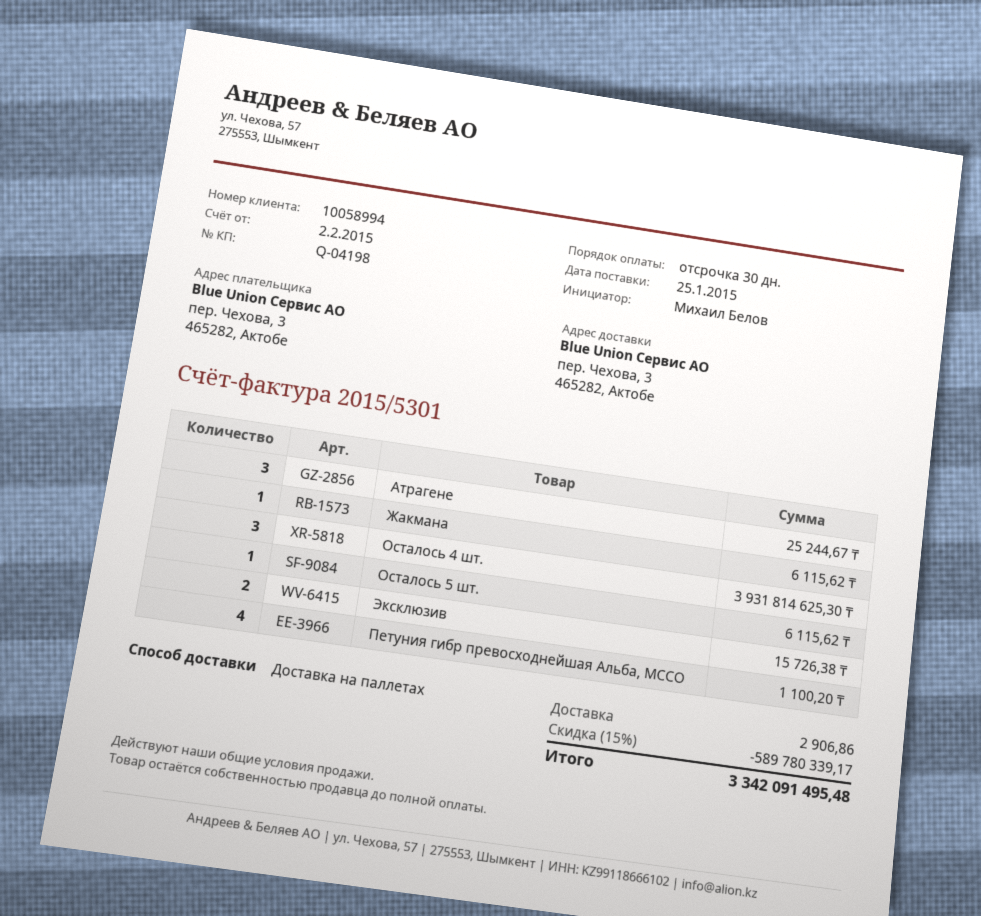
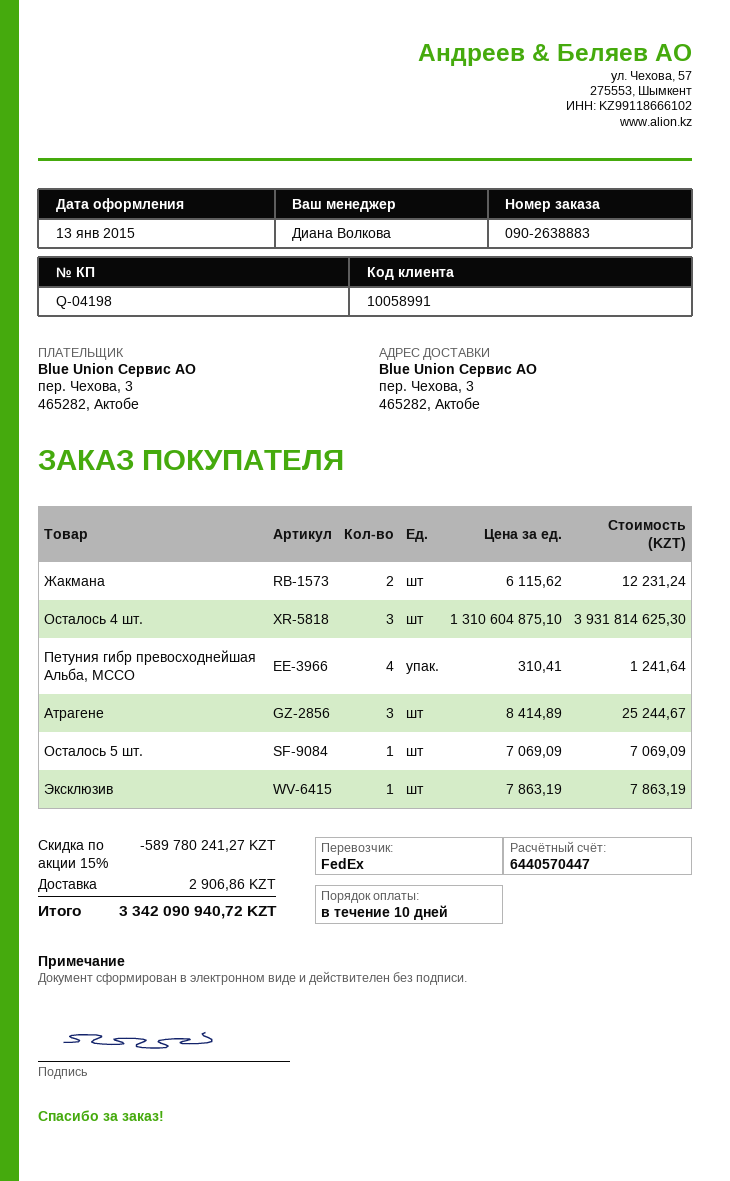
payment terms: 30 days -> 10 days
customer number: 10058994 -> 10058991
shipping method: pallet freight -> FedEx
Жакмана: 1 for 6115.62 -> 2 for 12231.24
Осталось 5 шт.: 1 for 6115.62 -> 1 for 7069.09
Эксклюзив: 2 for 15726.38 -> 1 for 7863.19
Петуния гибр превосходнейшая Альба, МССО: 4 for 1100.20 -> 4 for 1241.64
discount: 15% = 589780339.17 -> 15% = 589780241.27
total: 3342091495.48 -> 3342090940.72

